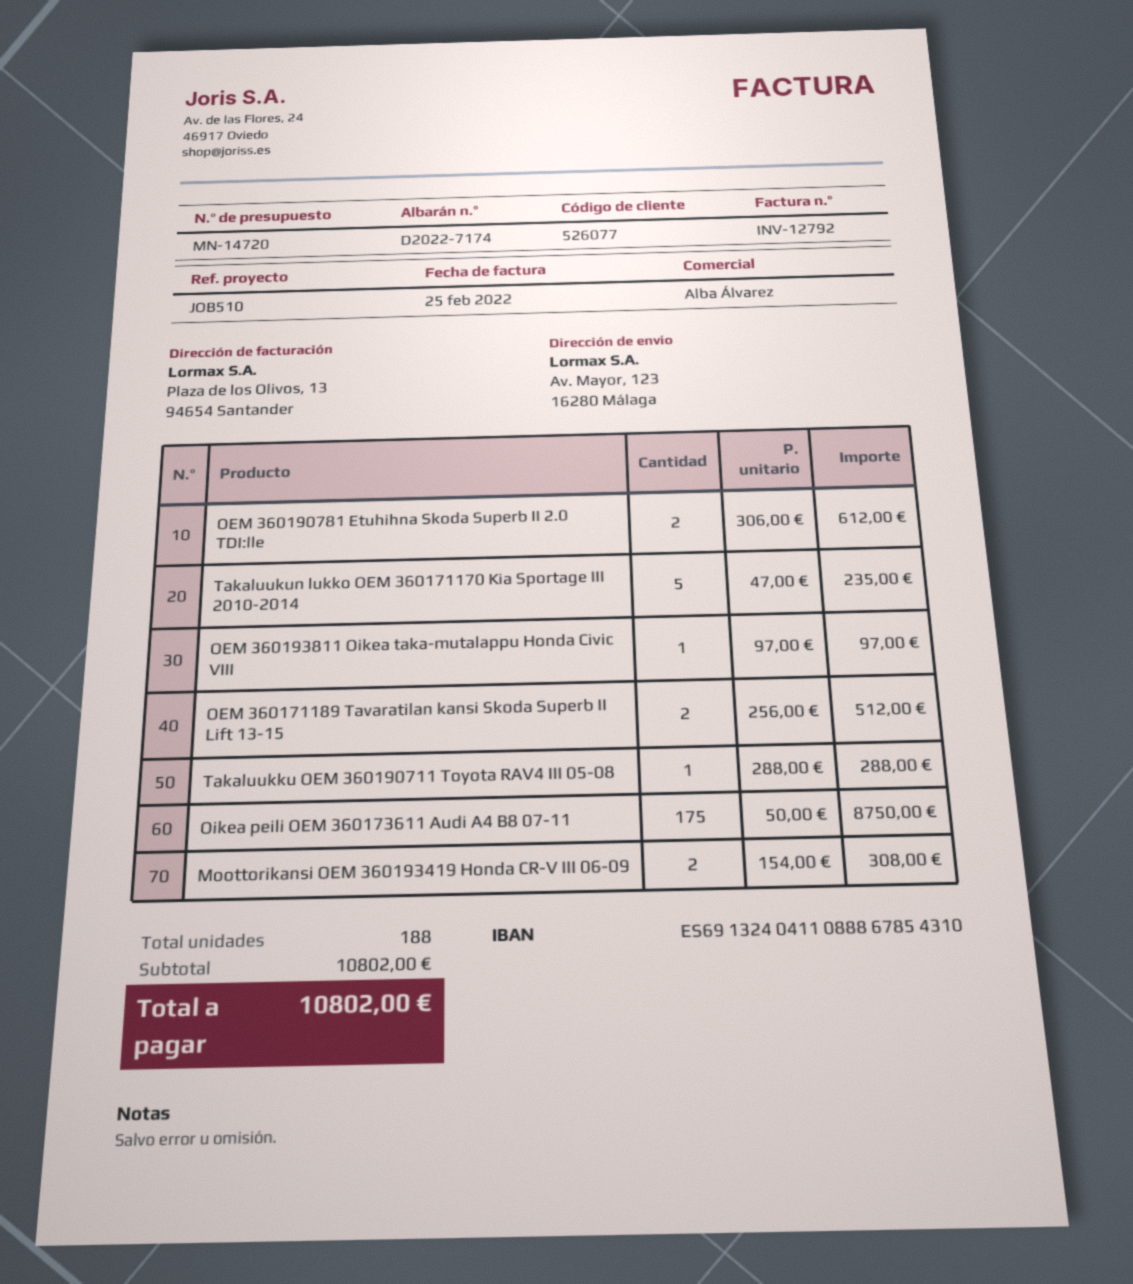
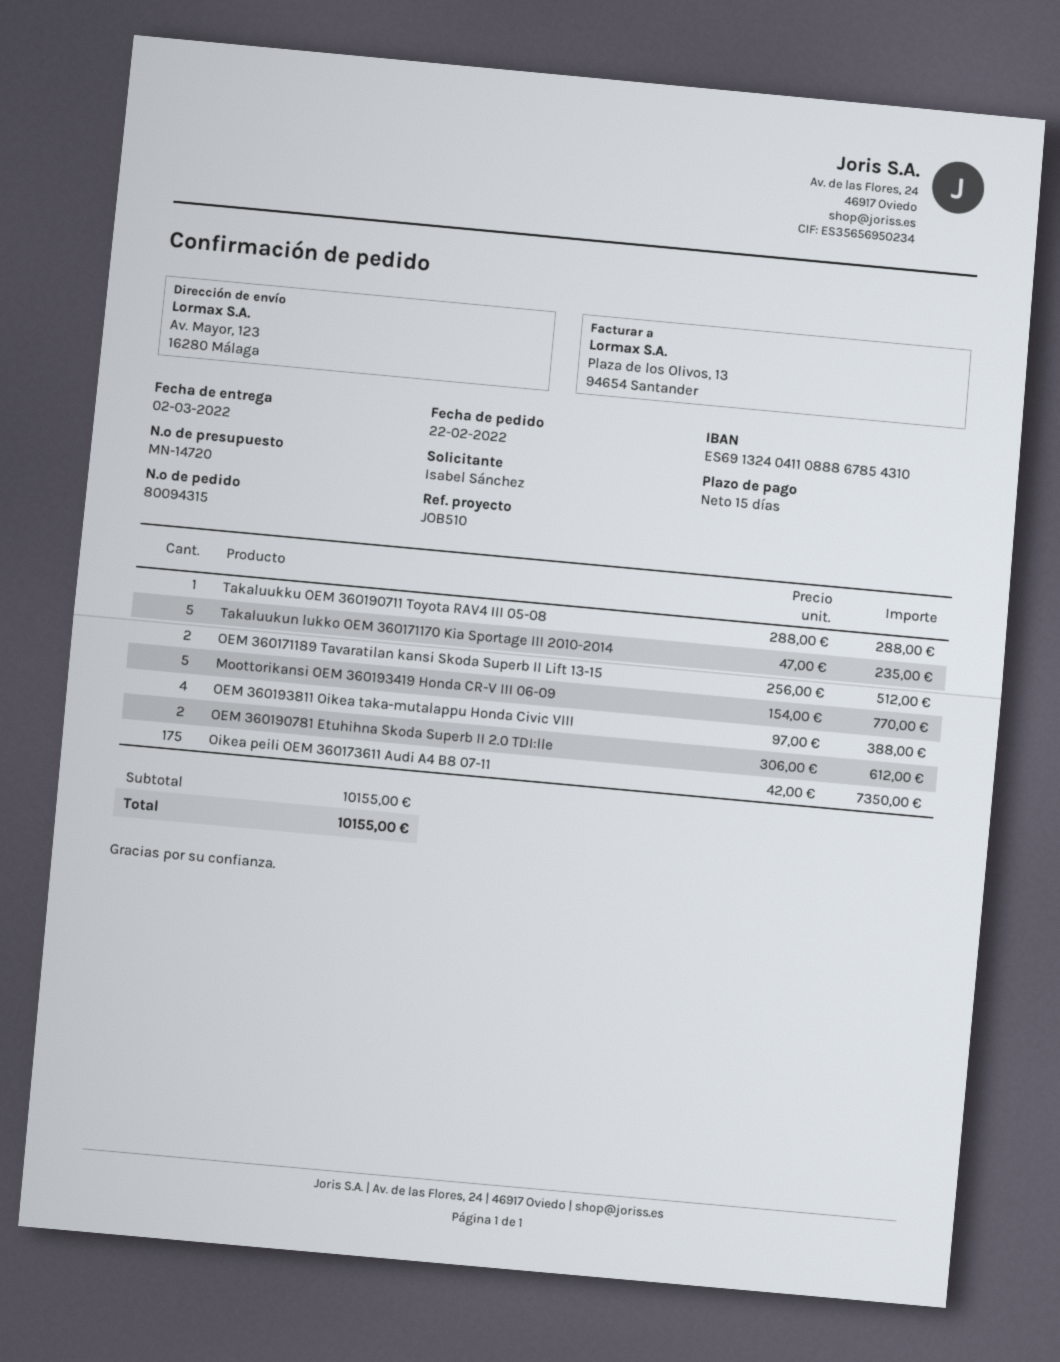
OEM 360193811 Oikea taka-mutalappu Honda Civic VIII: 1 x 97.00 = 97.00 -> 4 x 97.00 = 388.00
Oikea peili OEM 360173611 Audi A4 B8 07-11: 175 x 50.00 = 8750.00 -> 175 x 42.00 = 7350.00
Moottorikansi OEM 360193419 Honda CR-V III 06-09: 2 x 154.00 = 308.00 -> 5 x 154.00 = 770.00
subtotal: 10802.00 -> 10155.00
total: 10802.00 -> 10155.00

